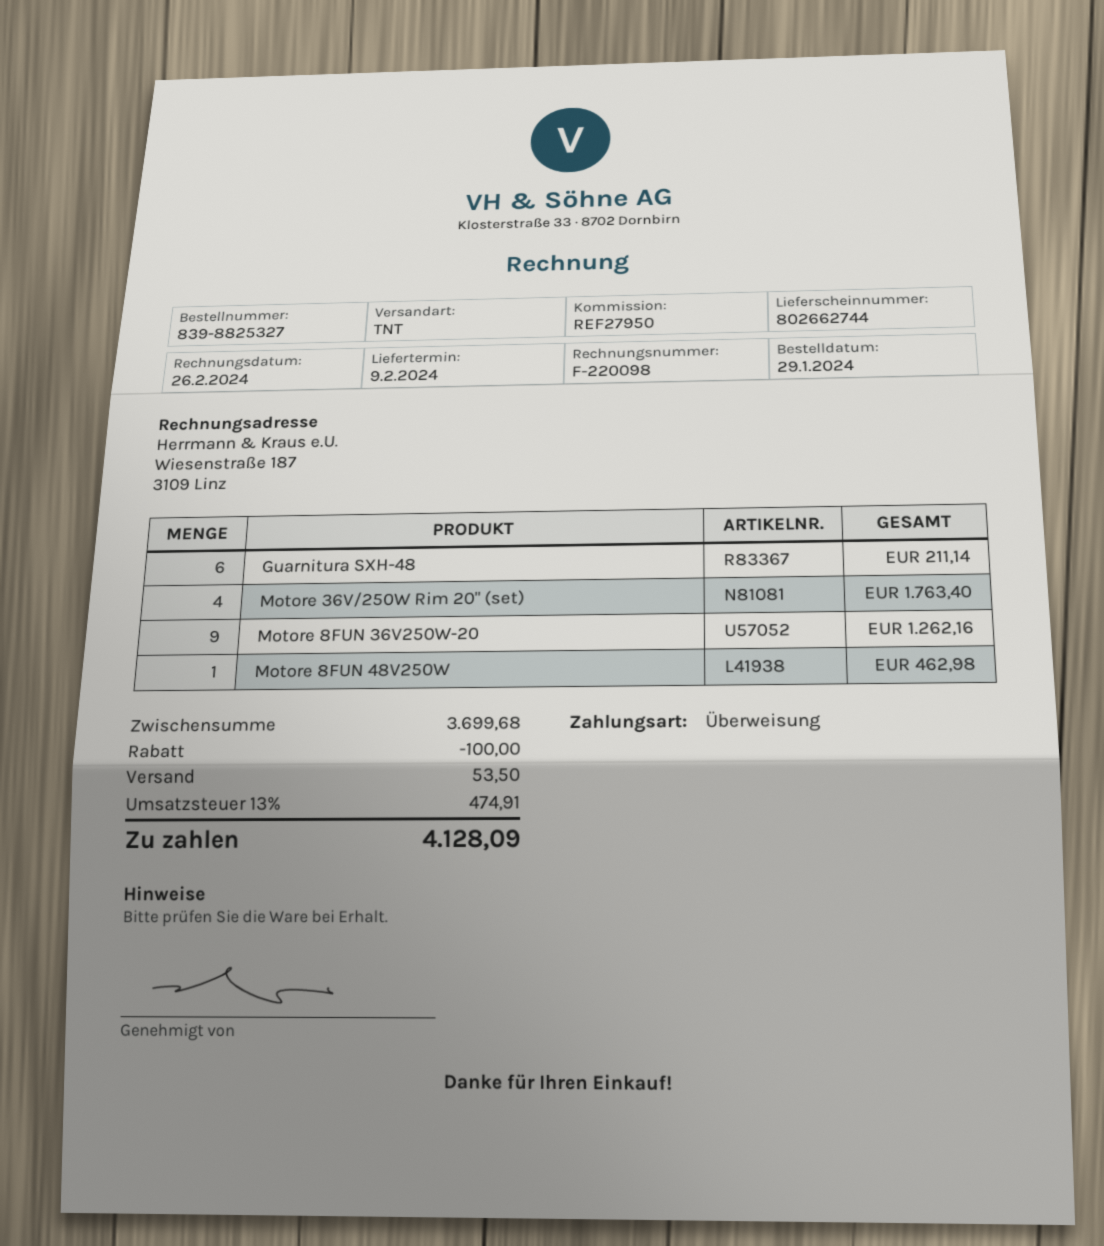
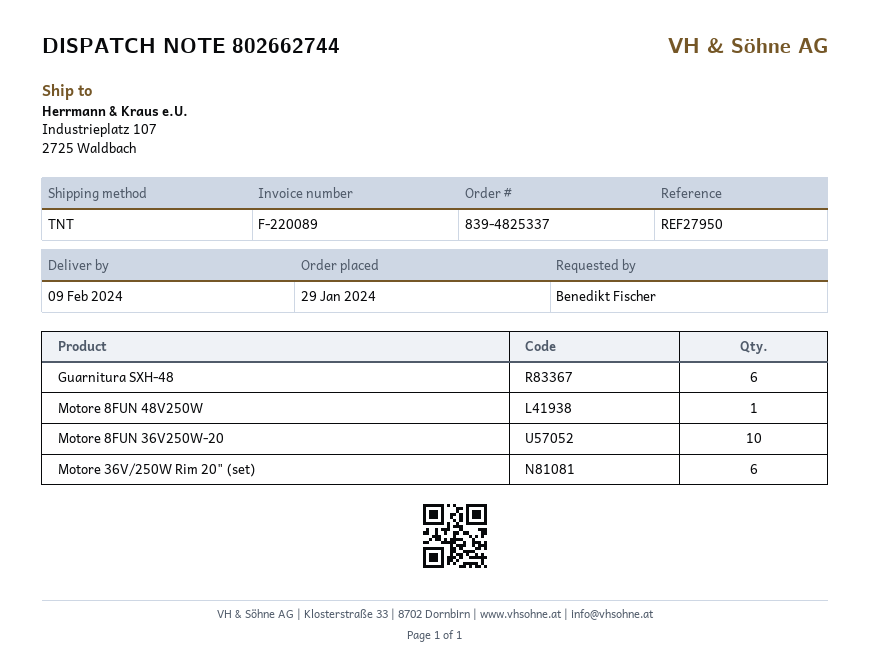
order number: 839-8825327 -> 839-4825337
invoice number: F-220098 -> F-220089
Motore 36V/250W Rim 20" (set): 4 -> 6
Motore 8FUN 36V250W-20: 9 -> 10

